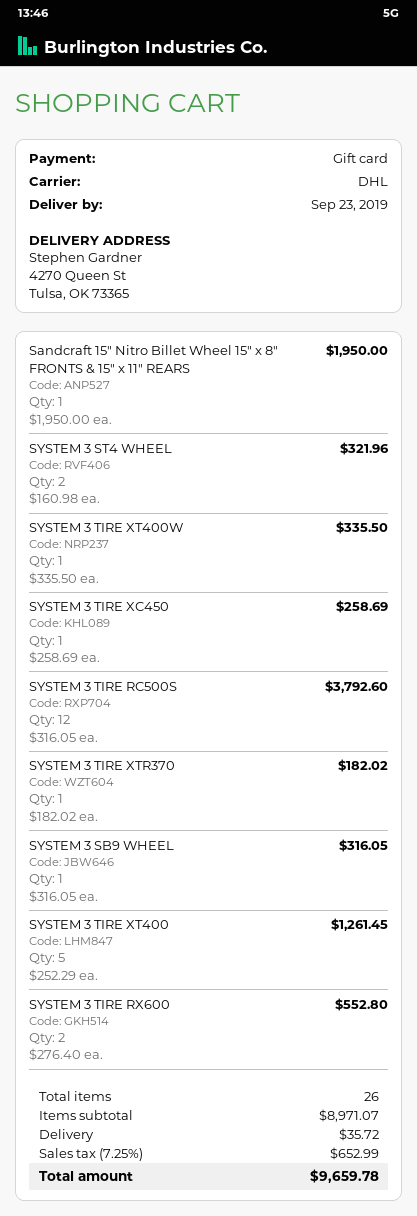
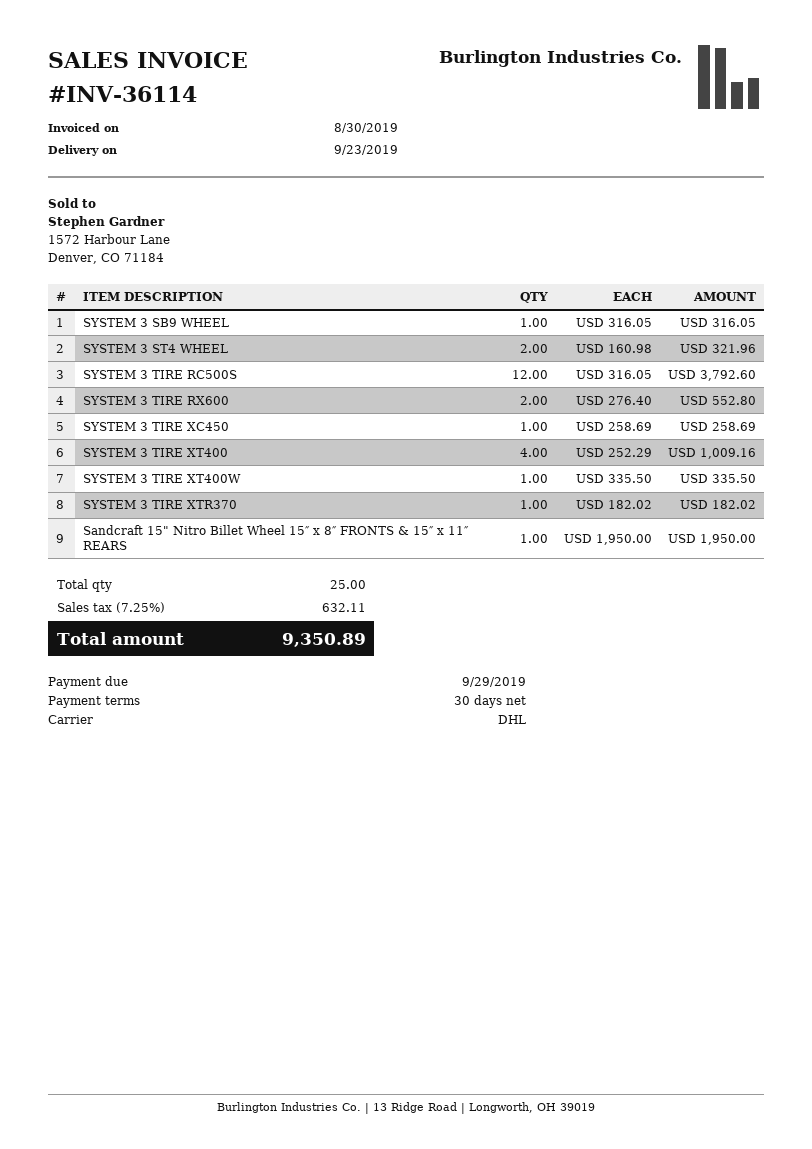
SYSTEM 3 TIRE XT400: 5 x 252.29 = 1261.45 -> 4 x 252.29 = 1009.16
total quantity: 26 -> 25
shipping: 35.72 -> none
tax: 7.25% = 652.99 -> 7.25% = 632.11
total: 9659.78 -> 9350.89

